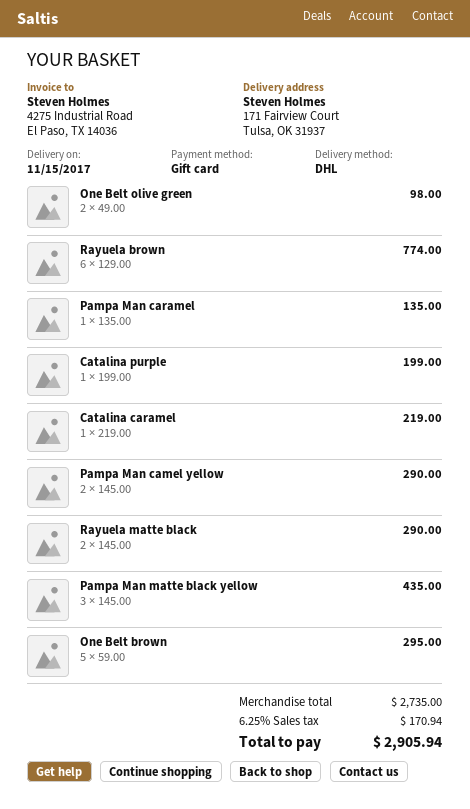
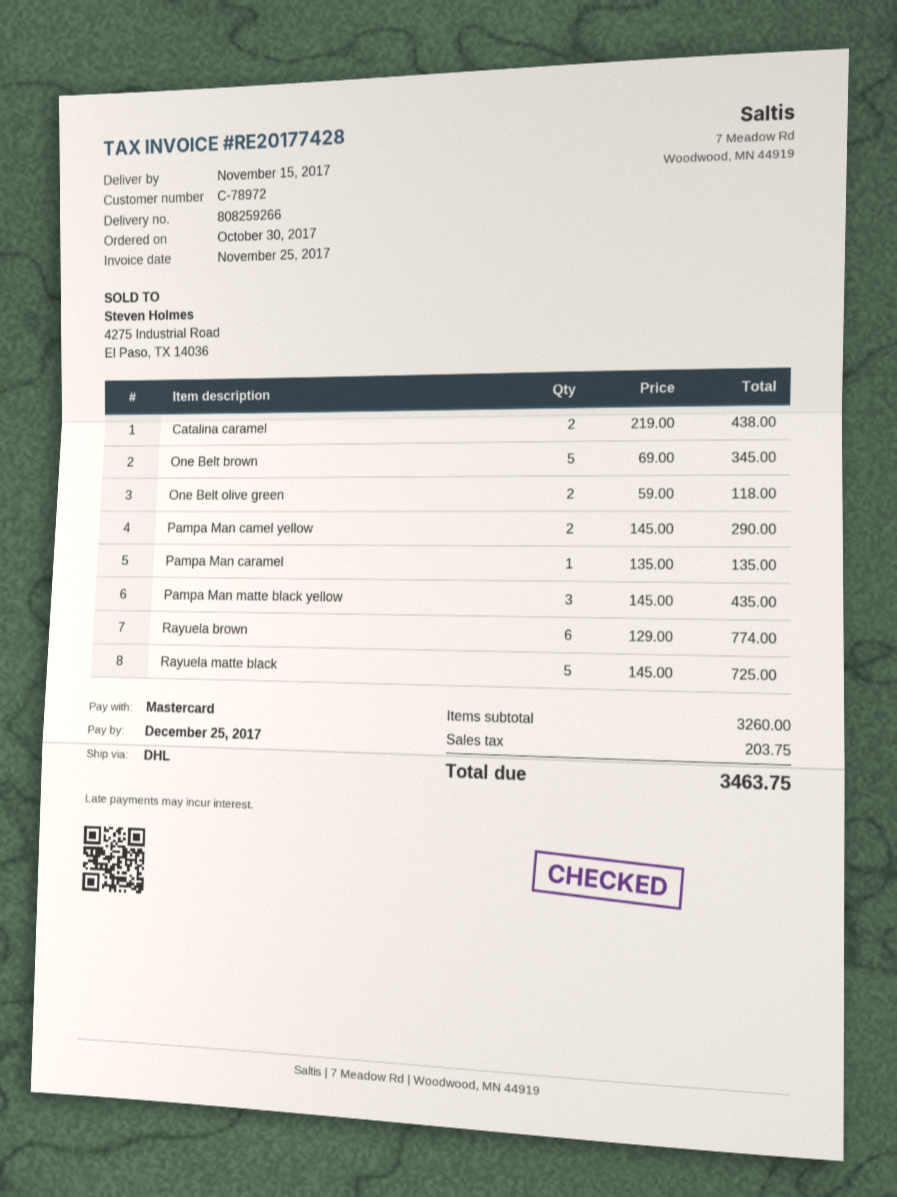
payment method: gift card -> Mastercard
One Belt olive green: 2 x 49.00 = 98.00 -> 2 x 59.00 = 118.00
Catalina purple: 1 x 199.00 = 199.00 -> none
Catalina caramel: 1 x 219.00 = 219.00 -> 2 x 219.00 = 438.00
Rayuela matte black: 2 x 145.00 = 290.00 -> 5 x 145.00 = 725.00
One Belt brown: 5 x 59.00 = 295.00 -> 5 x 69.00 = 345.00
subtotal: 2735.00 -> 3260.00
tax: 170.94 -> 203.75
total: 2905.94 -> 3463.75

